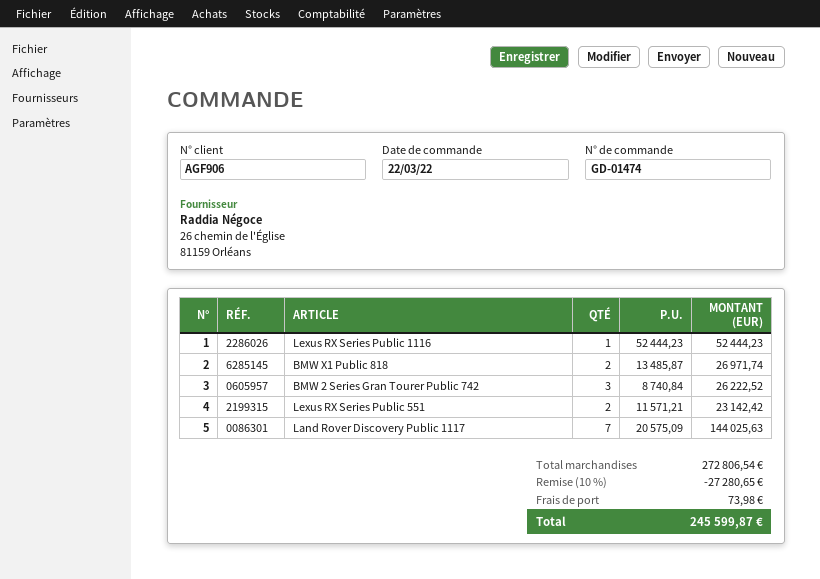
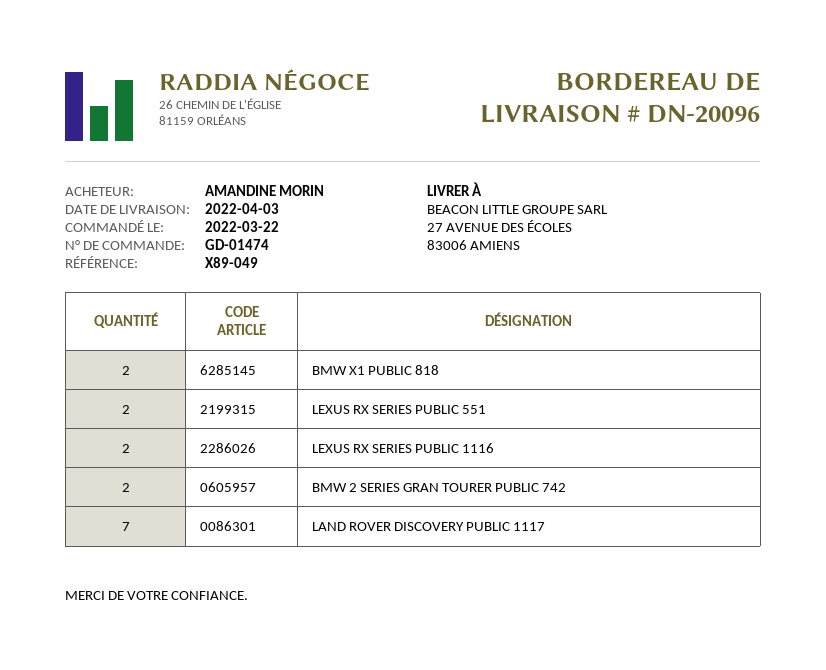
Lexus RX Series Public 1116: 1 -> 2
BMW 2 Series Gran Tourer Public 742: 3 -> 2

